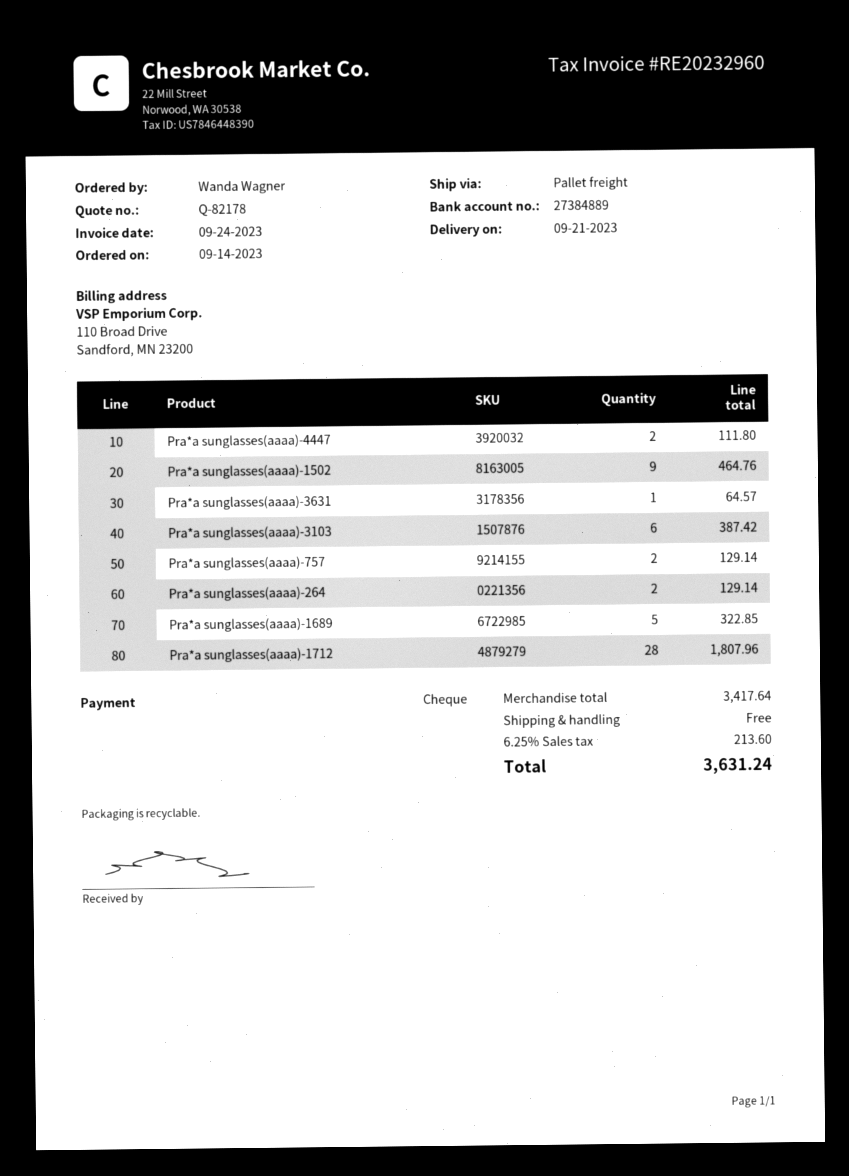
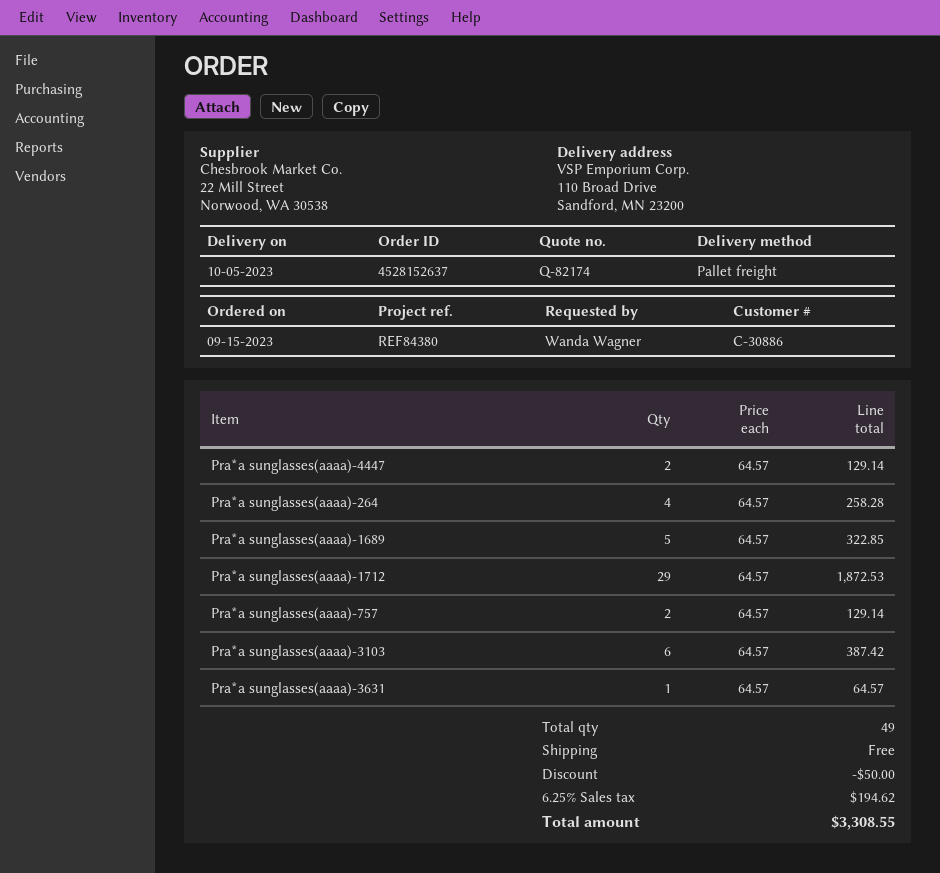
quote number: Q-82178 -> Q-82174
order date: 2023-09-14 -> 2023-09-15
delivery date: 2023-09-21 -> 2023-10-05
Pra*a sunglasses(aaaa)-4447: 2 for 111.80 -> 2 for 129.14
Pra*a sunglasses(aaaa)-1502: 9 for 464.76 -> none
Pra*a sunglasses(aaaa)-264: 2 for 129.14 -> 4 for 258.28
Pra*a sunglasses(aaaa)-1712: 28 for 1807.96 -> 29 for 1872.53
discount: none -> 50.00
tax: 6.25% = 213.60 -> 6.25% = 194.62
total: 3631.24 -> 3308.55

